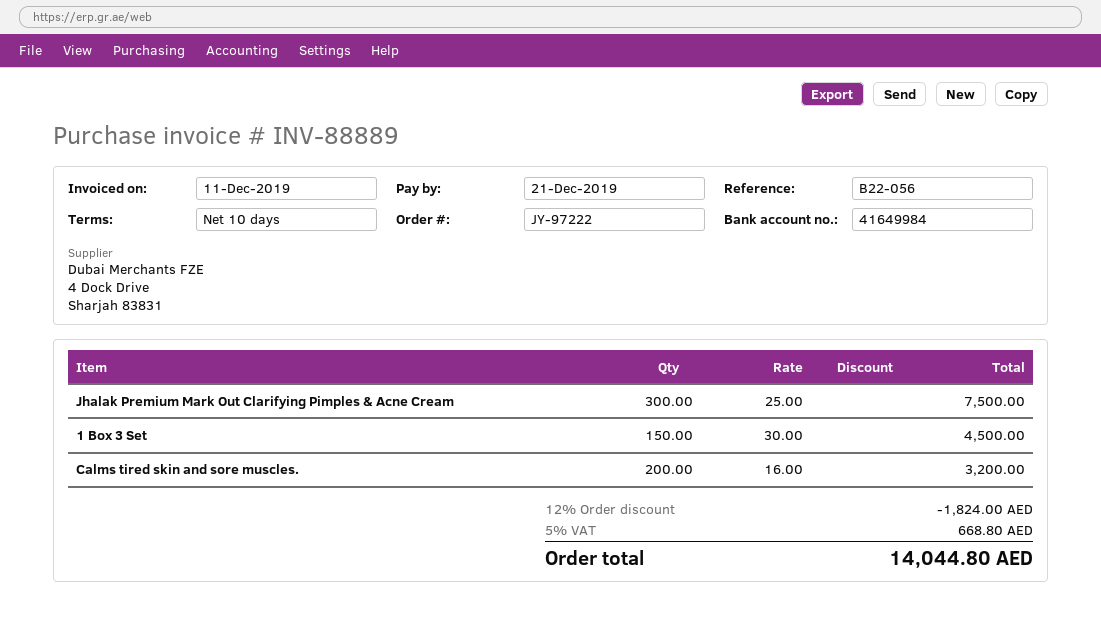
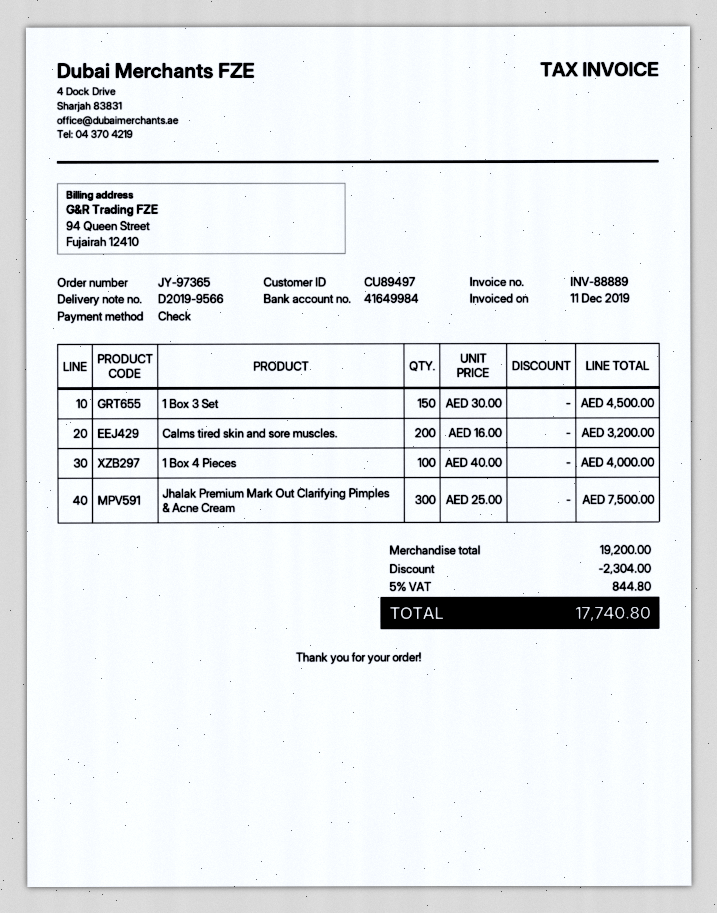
order number: JY-97222 -> JY-97365
1 Box 4 Pieces: none -> 100 x 40.00 = 4000.00
discount: 1824.00 -> 2304.00
tax: 5% = 668.80 -> 5% = 844.80
total: 14044.80 -> 17740.80

